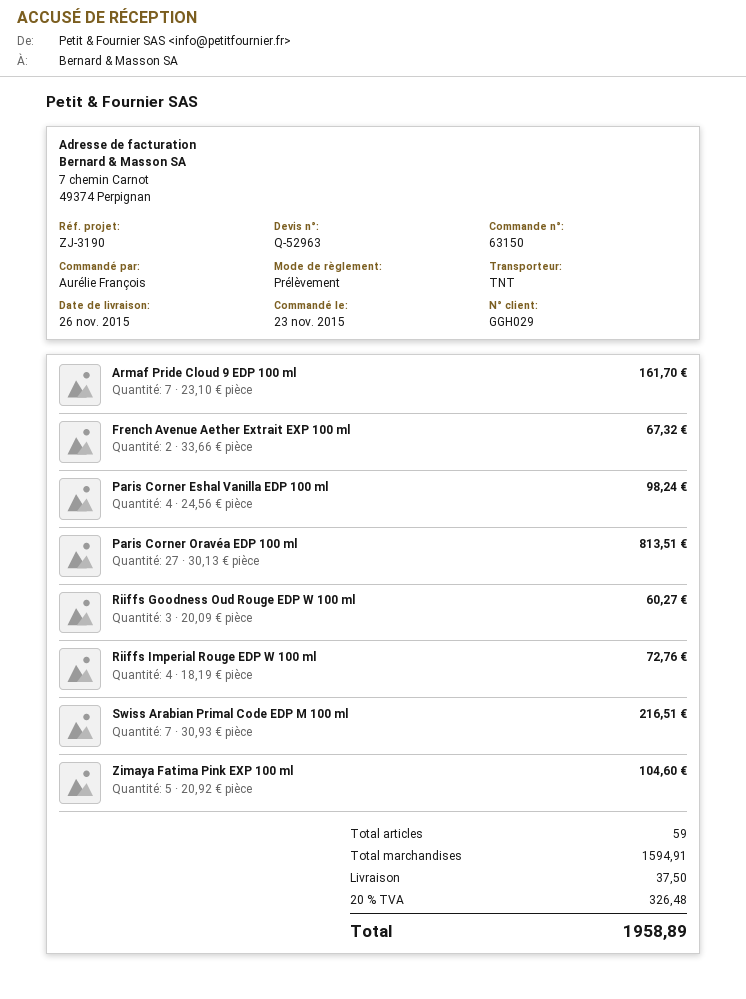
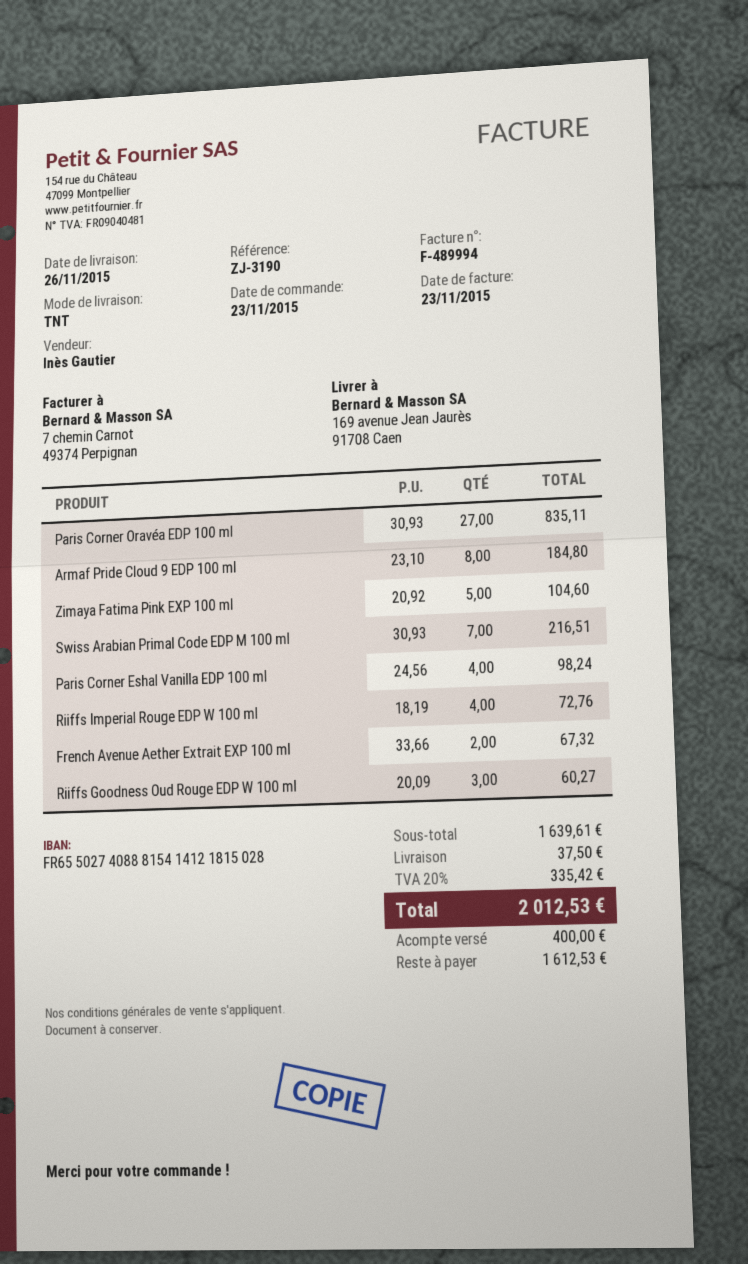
Armaf Pride Cloud 9 EDP 100 ml: 7 x 23.10 = 161.70 -> 8 x 23.10 = 184.80
Paris Corner Oravéa EDP 100 ml: 27 x 30.13 = 813.51 -> 27 x 30.93 = 835.11
subtotal: 1594.91 -> 1639.61
tax: 20% = 326.48 -> 20% = 335.42
total: 1958.89 -> 2012.53

